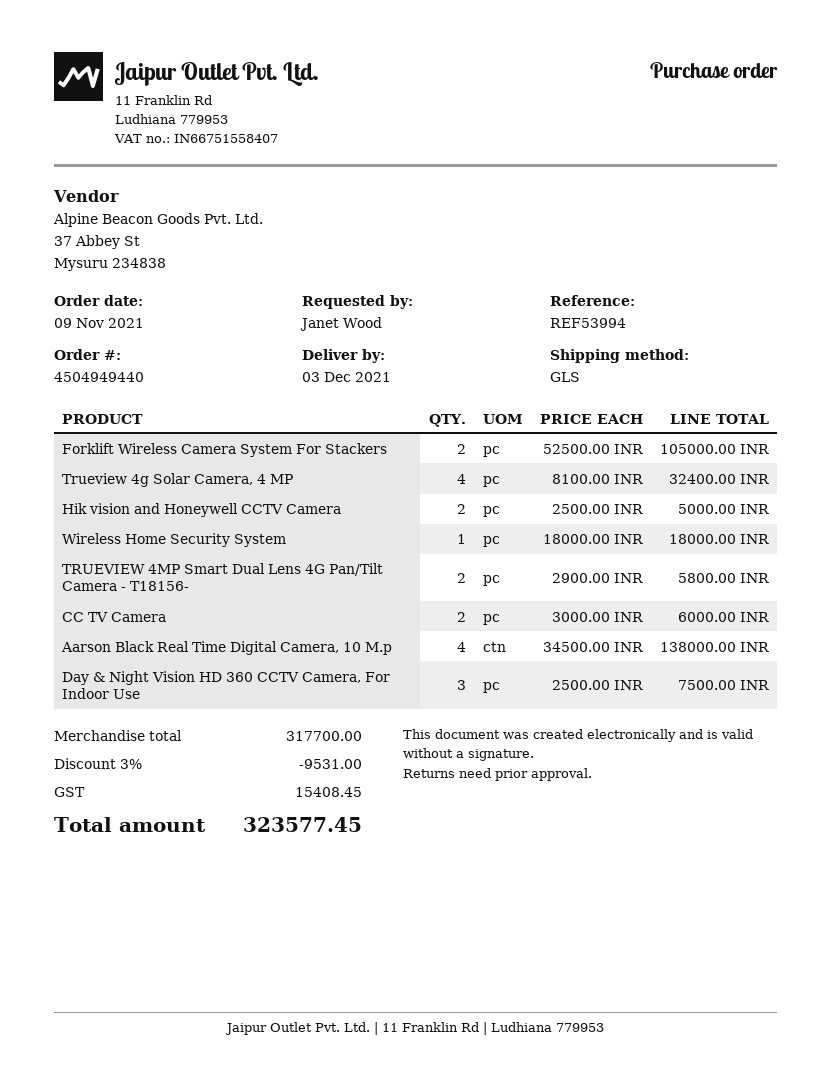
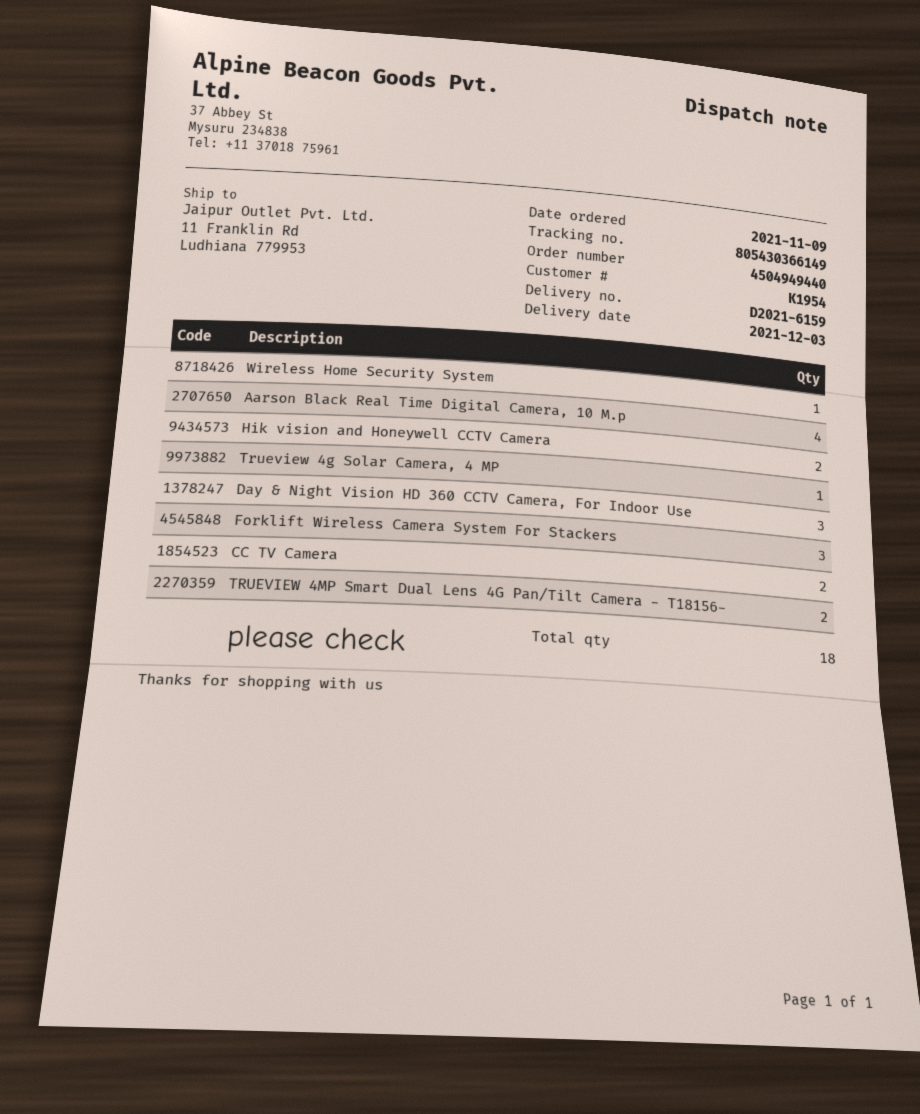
Forklift Wireless Camera System For Stackers: 2 -> 3
Trueview 4g Solar Camera, 4 MP: 4 -> 1

